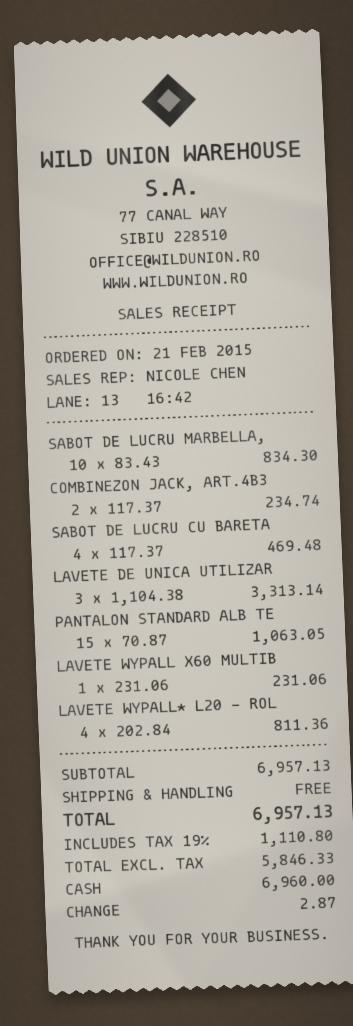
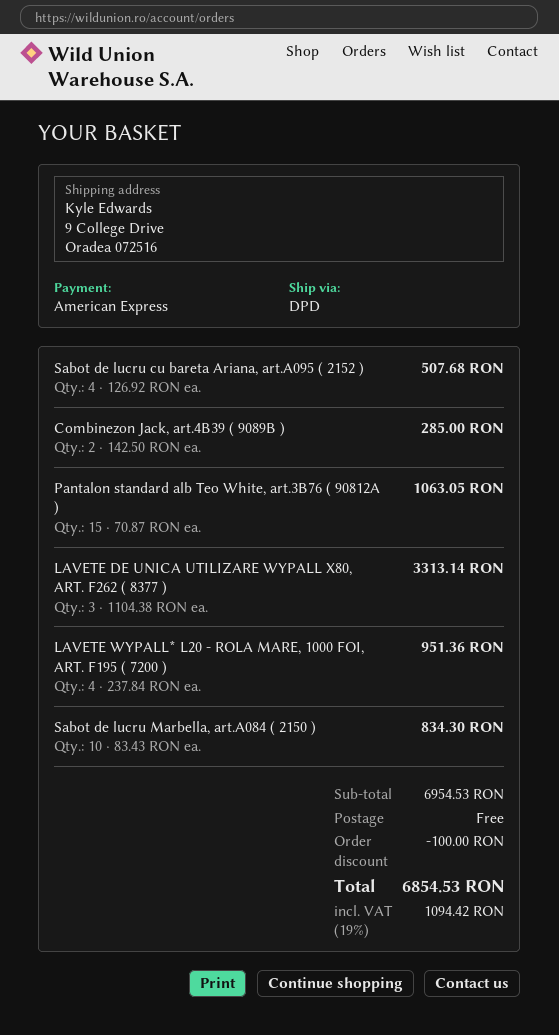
payment method: cash -> American Express
COMBINEZON JACK, ART.4B3: 2 x 117.37 = 234.74 -> 2 x 142.50 = 285.00
SABOT DE LUCRU CU BARETA: 4 x 117.37 = 469.48 -> 4 x 126.92 = 507.68
LAVETE WYPALL X60 MULTIB: 1 x 231.06 = 231.06 -> none
LAVETE WYPALL* L20 - ROL: 4 x 202.84 = 811.36 -> 4 x 237.84 = 951.36
subtotal: 6957.13 -> 6954.53
discount: none -> 100.00
tax: 19% = 1110.80 -> 19% = 1094.42
total: 6957.13 -> 6854.53

